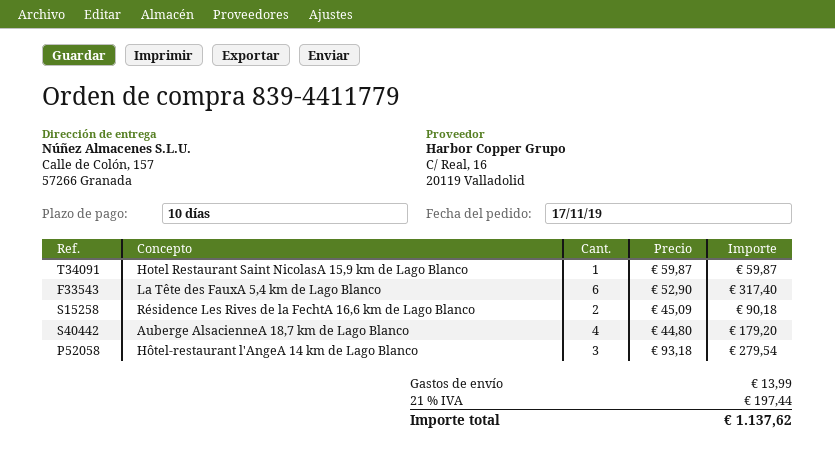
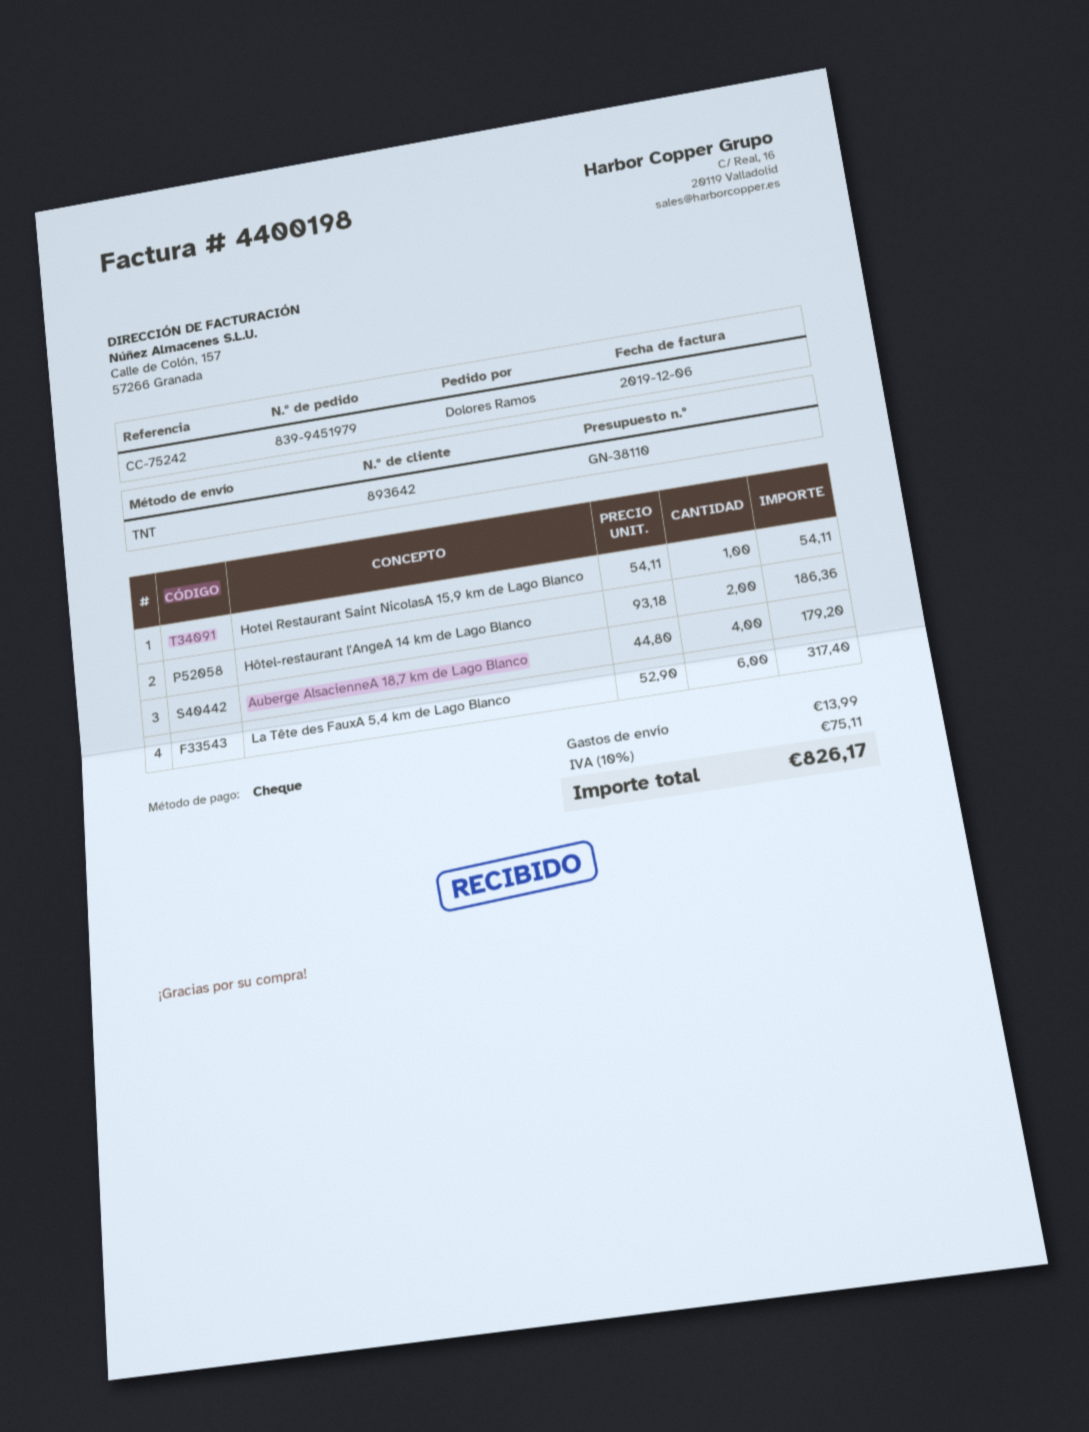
order number: 839-4411779 -> 839-9451979
Hotel Restaurant Saint NicolasA 15,9 km de Lago Blanco: 1 x 59.87 = 59.87 -> 1 x 54.11 = 54.11
Résidence Les Rives de la FechtA 16,6 km de Lago Blanco: 2 x 45.09 = 90.18 -> none
Hôtel-restaurant l'AngeA 14 km de Lago Blanco: 3 x 93.18 = 279.54 -> 2 x 93.18 = 186.36
tax: 21% = 197.44 -> 10% = 75.11
total: 1137.62 -> 826.17

